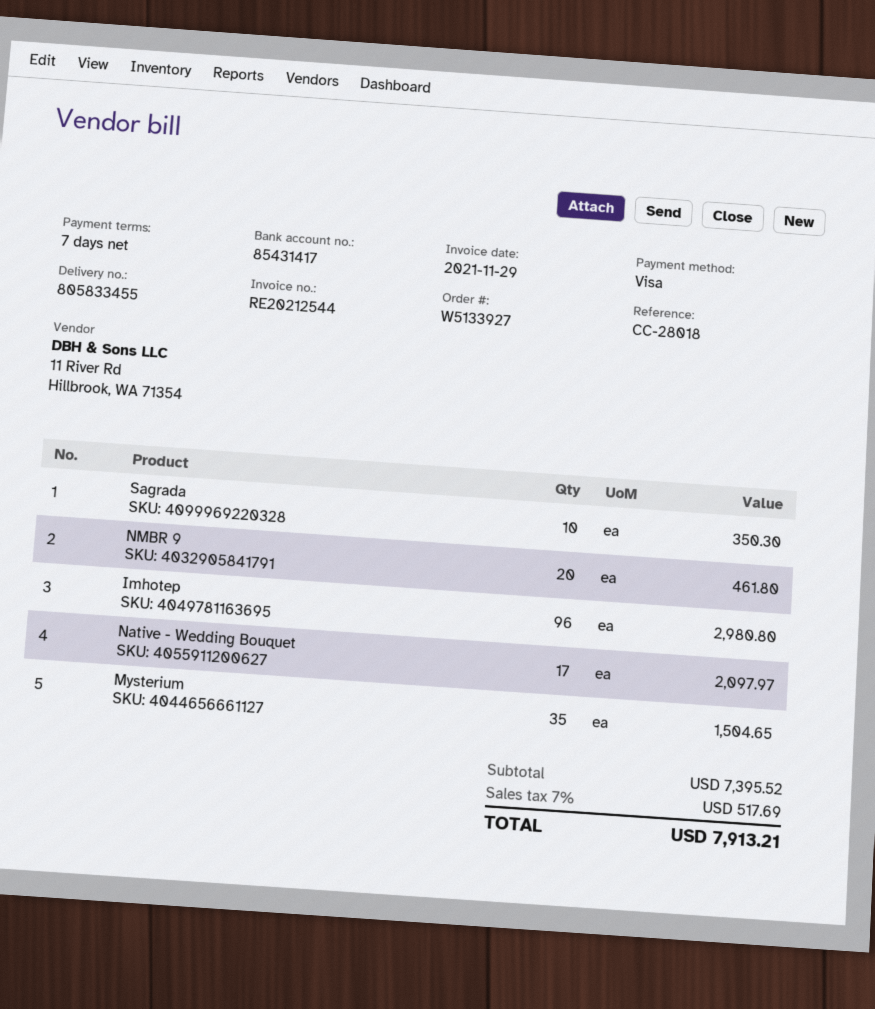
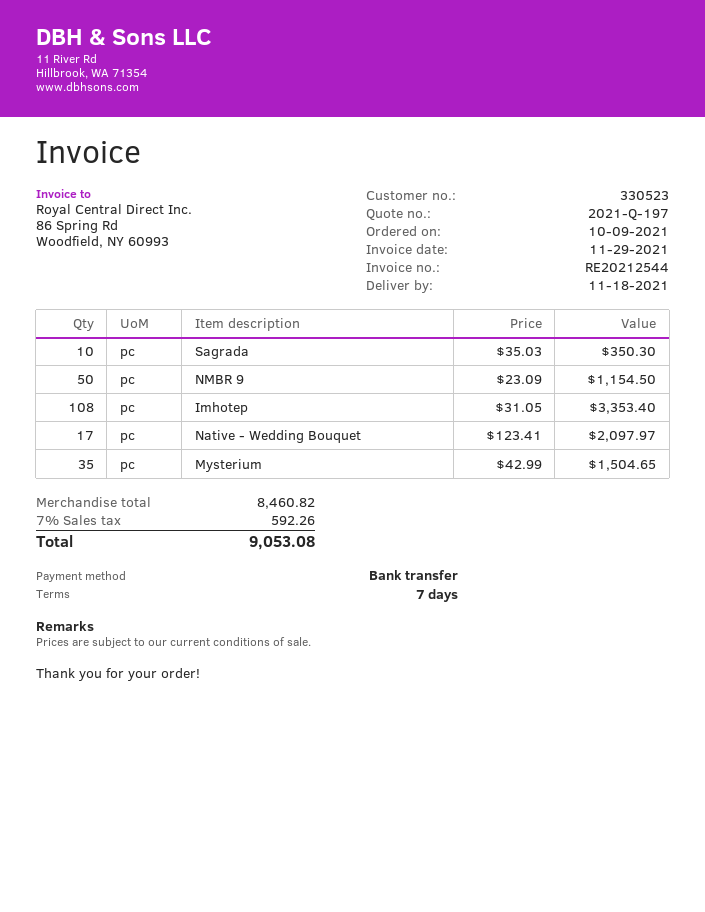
payment method: Visa -> bank transfer
NMBR 9: 20 for 461.80 -> 50 for 1154.50
Imhotep: 96 for 2980.80 -> 108 for 3353.40
subtotal: 7395.52 -> 8460.82
tax: 7% = 517.69 -> 7% = 592.26
total: 7913.21 -> 9053.08

